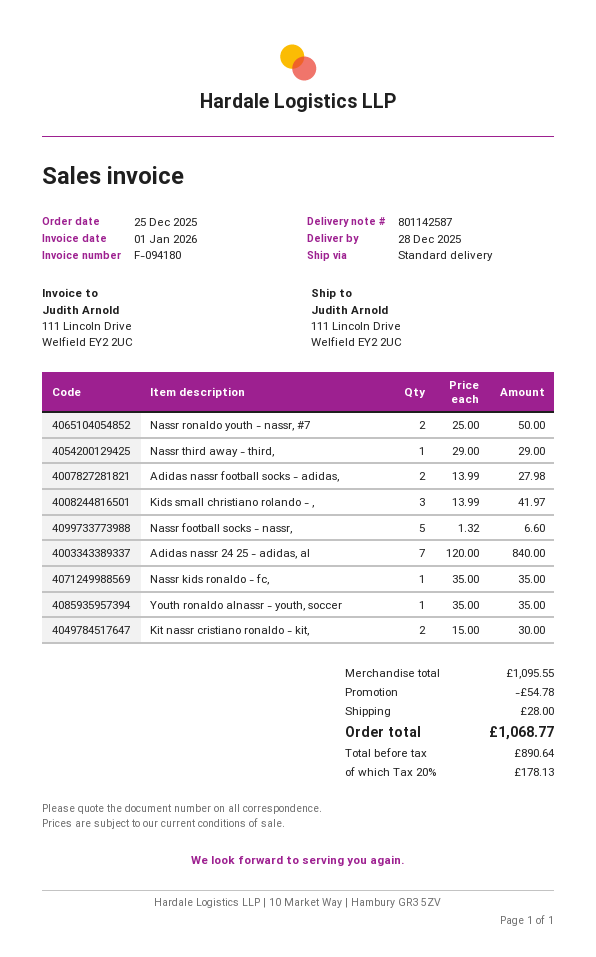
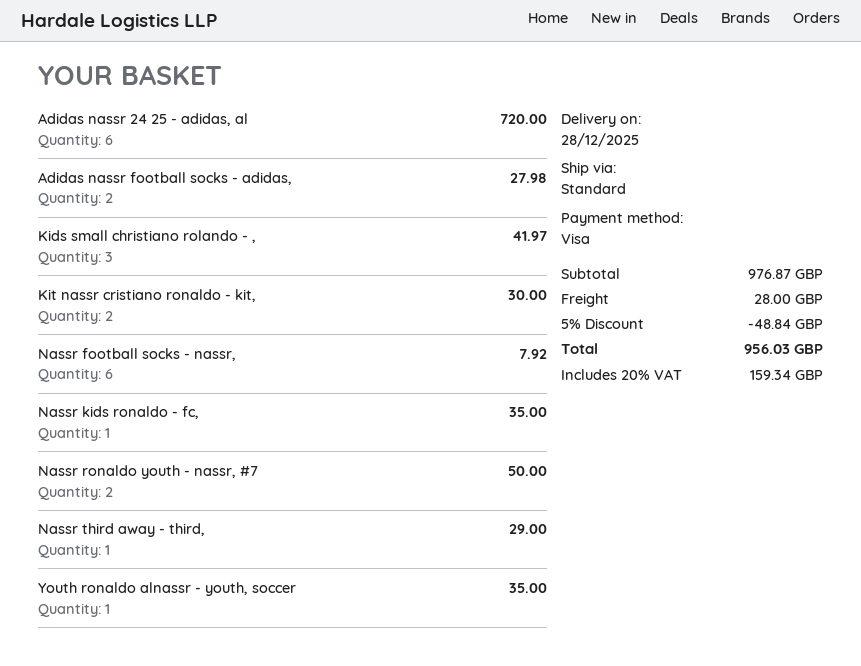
Nassr football socks - nassr,: 5 for 6.60 -> 6 for 7.92
Adidas nassr 24 25 - adidas, al: 7 for 840.00 -> 6 for 720.00
subtotal: 1095.55 -> 976.87
discount: 54.78 -> 48.84
tax: 20% = 178.13 -> 20% = 159.34
total: 1068.77 -> 956.03

